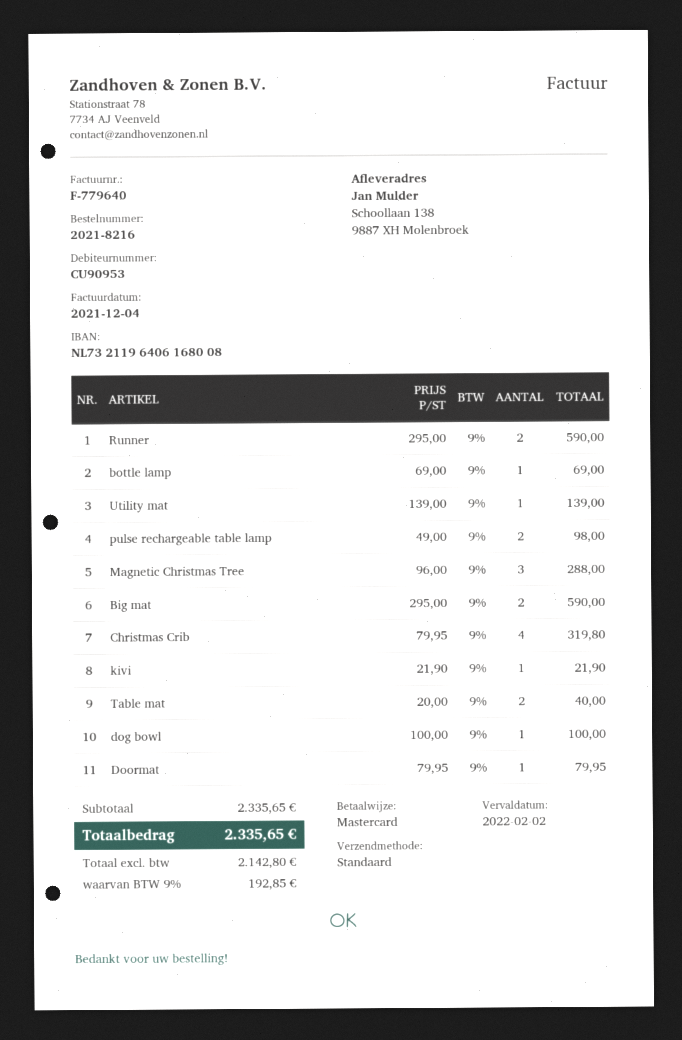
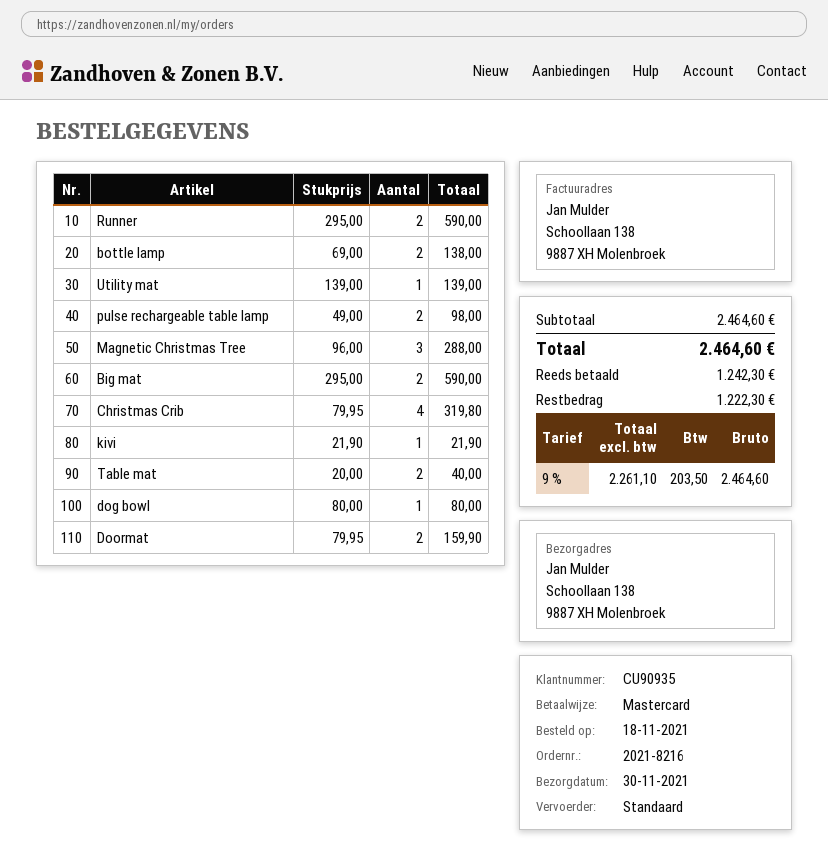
customer number: CU90953 -> CU90935
bottle lamp: 1 x 69.00 = 69.00 -> 2 x 69.00 = 138.00
dog bowl: 1 x 100.00 = 100.00 -> 1 x 80.00 = 80.00
Doormat: 1 x 79.95 = 79.95 -> 2 x 79.95 = 159.90
subtotal: 2335.65 -> 2464.60
net: 2142.80 -> 2261.10
tax: 9% = 192.85 -> 9% = 203.50
total: 2335.65 -> 2464.60

